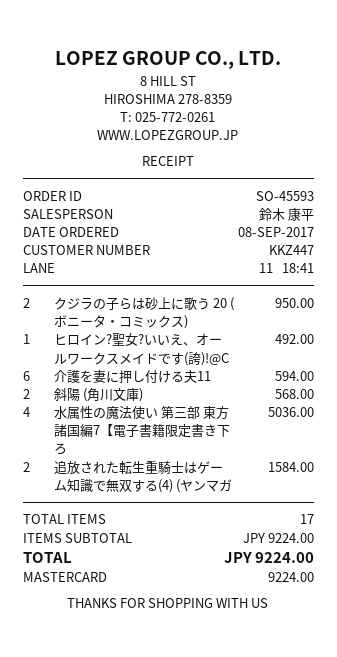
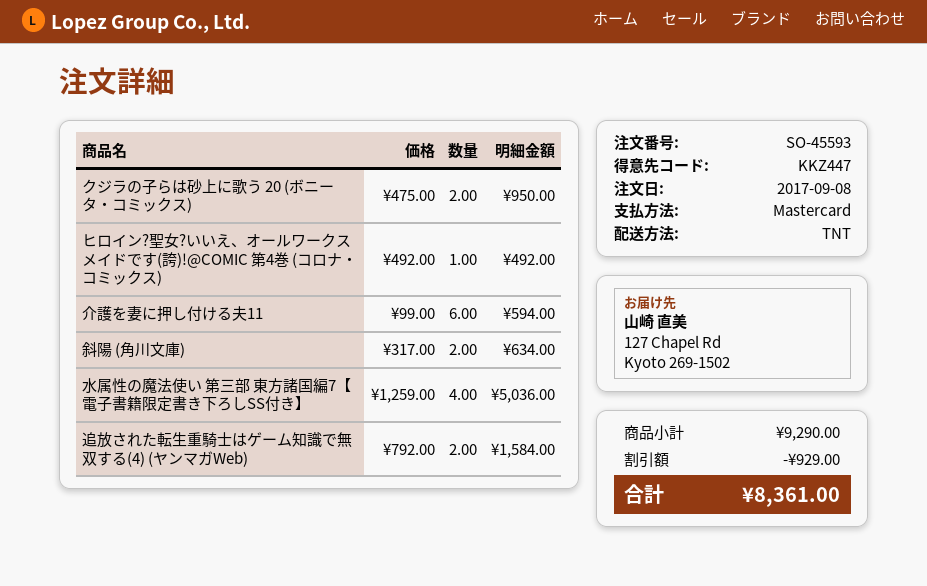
斜陽 (角川文庫): 2 for 568.00 -> 2 for 634.00
subtotal: 9224.00 -> 9290.00
discount: none -> 929.00
total: 9224.00 -> 8361.00

